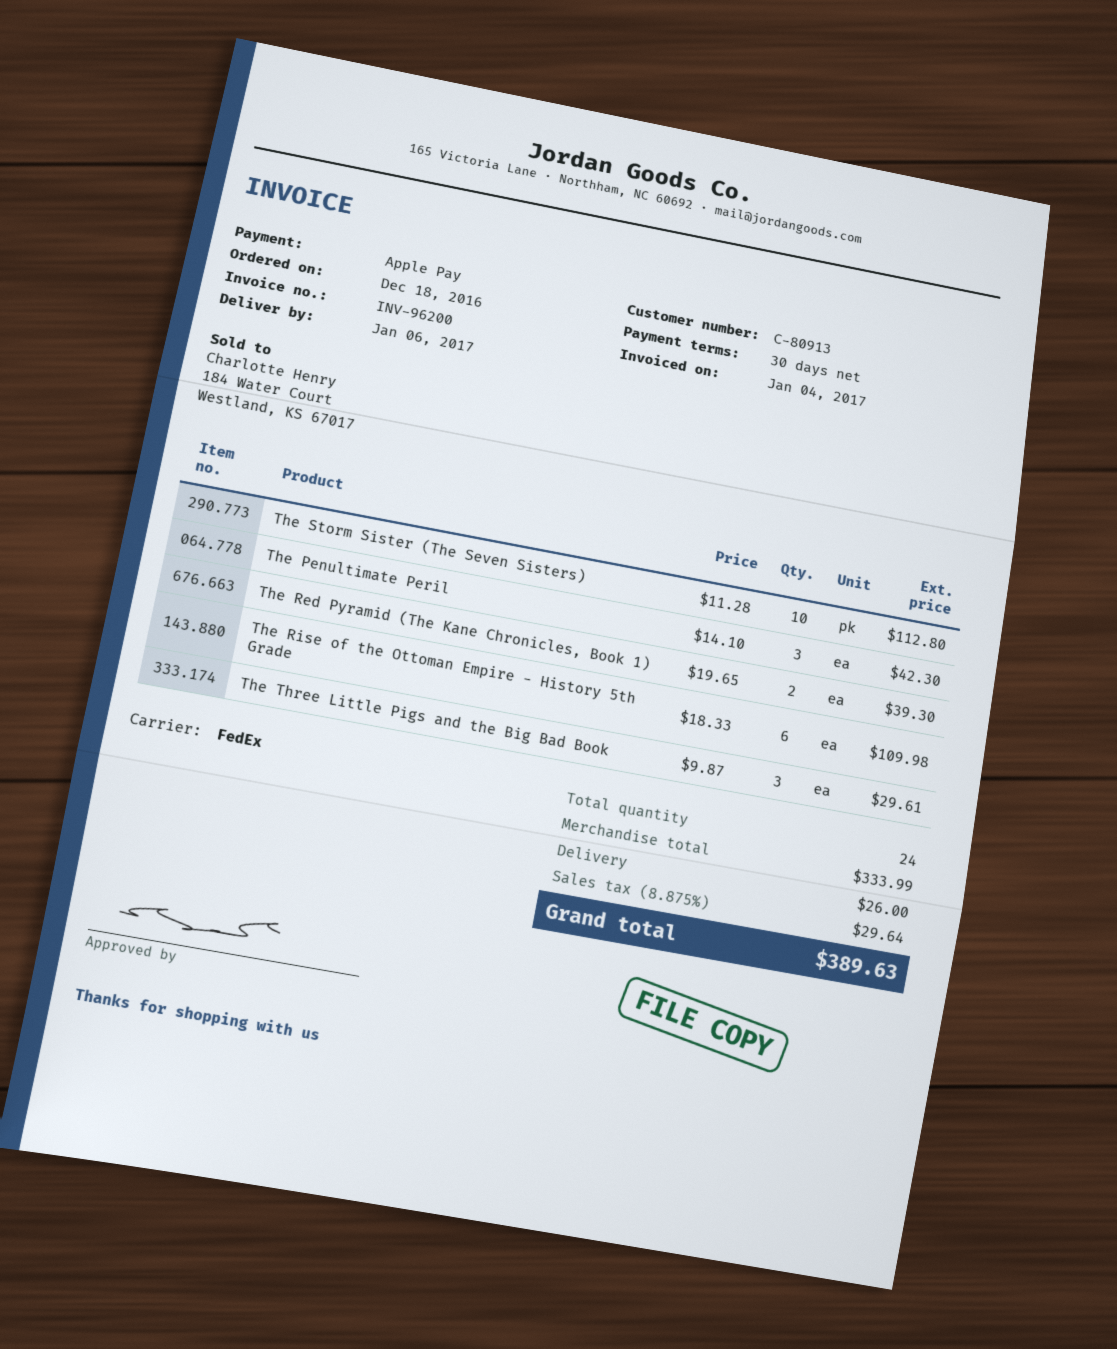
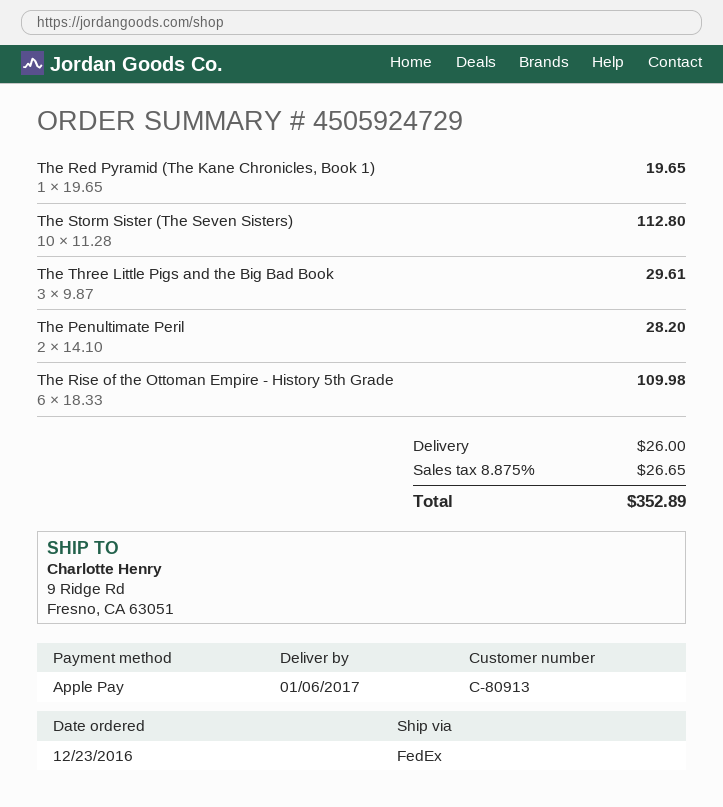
order date: 2016-12-18 -> 2016-12-23
The Penultimate Peril: 3 x 14.10 = 42.30 -> 2 x 14.10 = 28.20
The Red Pyramid (The Kane Chronicles, Book 1): 2 x 19.65 = 39.30 -> 1 x 19.65 = 19.65
tax: 8.875% = 29.64 -> 8.875% = 26.65
total: 389.63 -> 352.89

